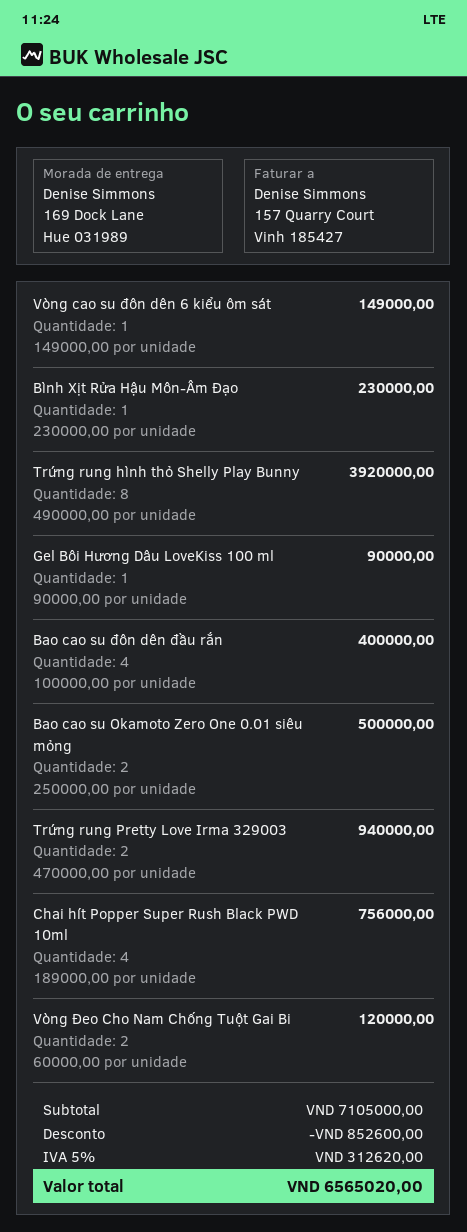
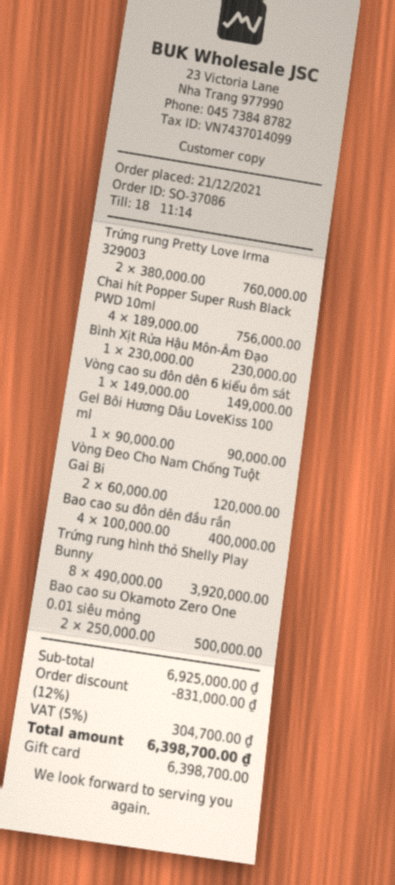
Trứng rung Pretty Love Irma 329003: 2 x 470000.00 = 940000.00 -> 2 x 380000.00 = 760000.00
subtotal: 7105000.00 -> 6925000.00
discount: 852600.00 -> 831000.00
tax: 5% = 312620.00 -> 5% = 304700.00
total: 6565020.00 -> 6398700.00

